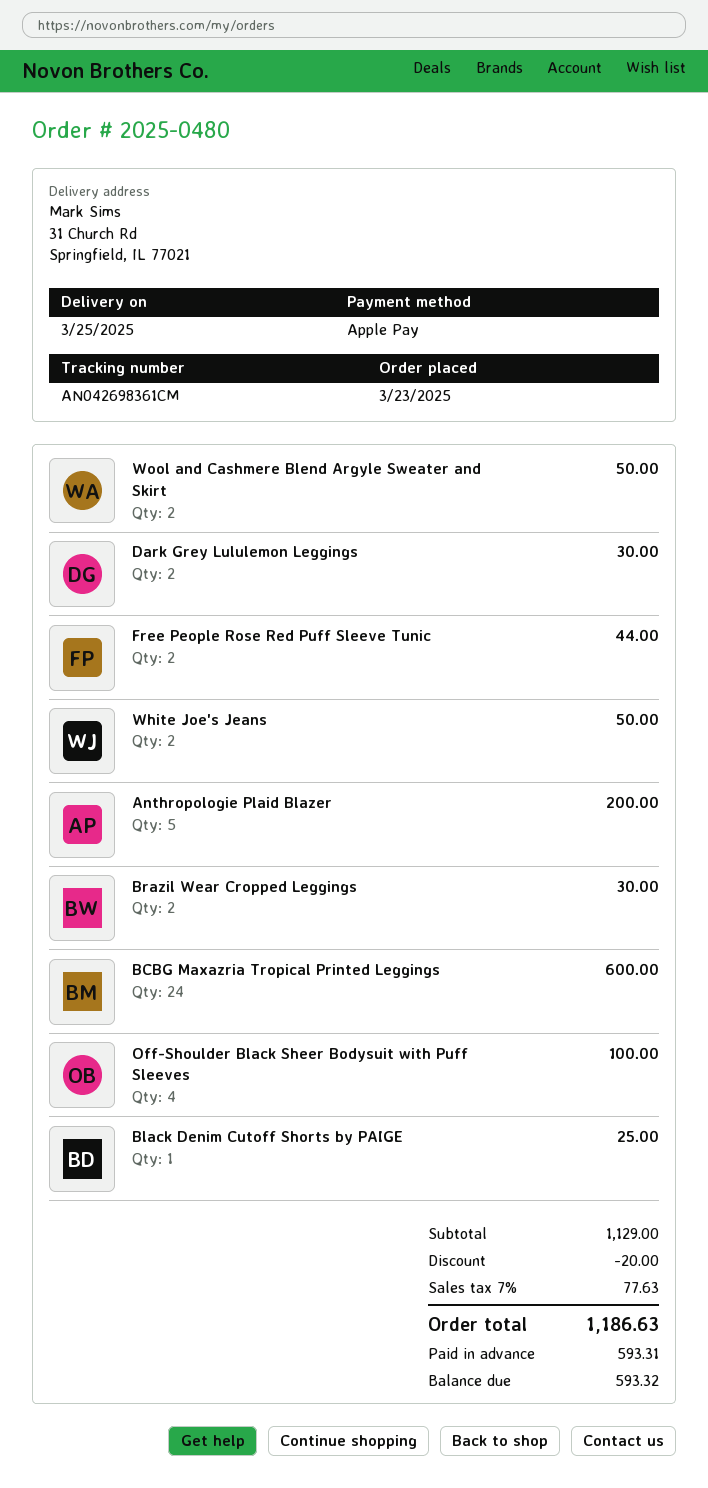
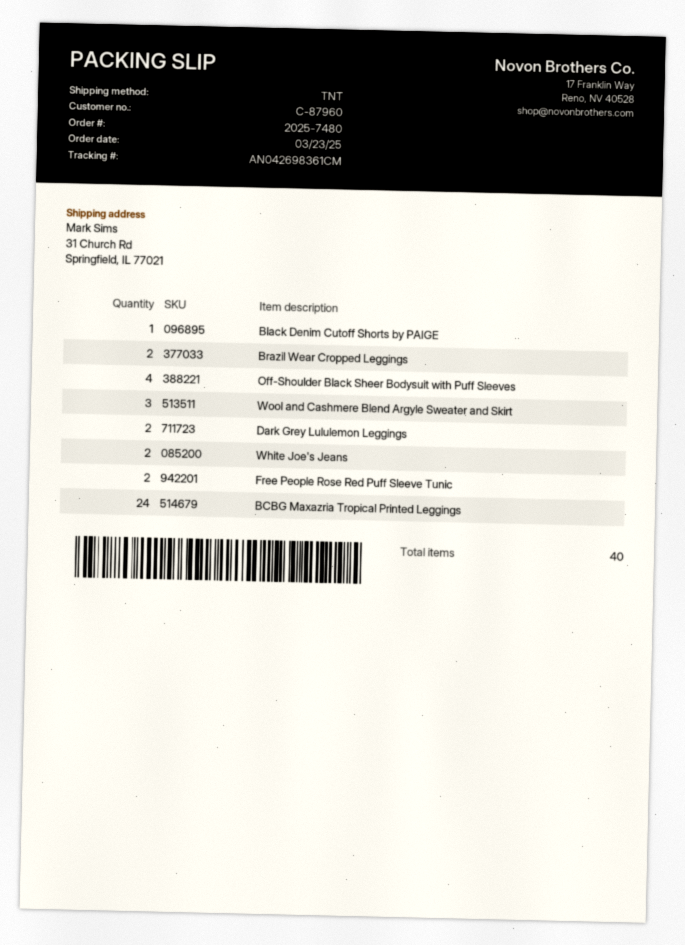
order number: 2025-0480 -> 2025-7480
Wool and Cashmere Blend Argyle Sweater and Skirt: 2 -> 3
Anthropologie Plaid Blazer: 5 -> none

